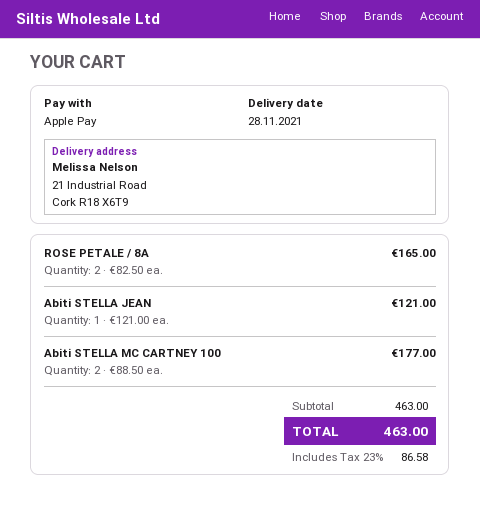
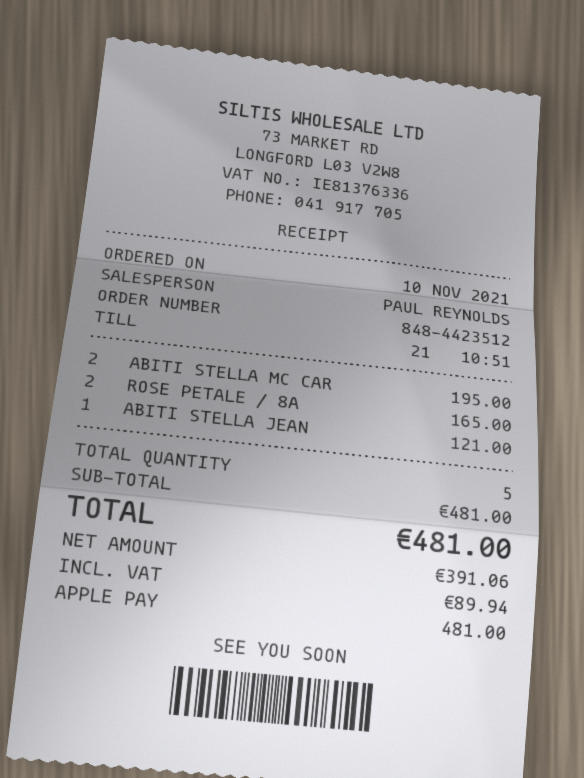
Abiti STELLA MC CARTNEY 100: 2 for 177.00 -> 2 for 195.00
subtotal: 463.00 -> 481.00
tax: 86.58 -> 89.94
total: 463.00 -> 481.00

